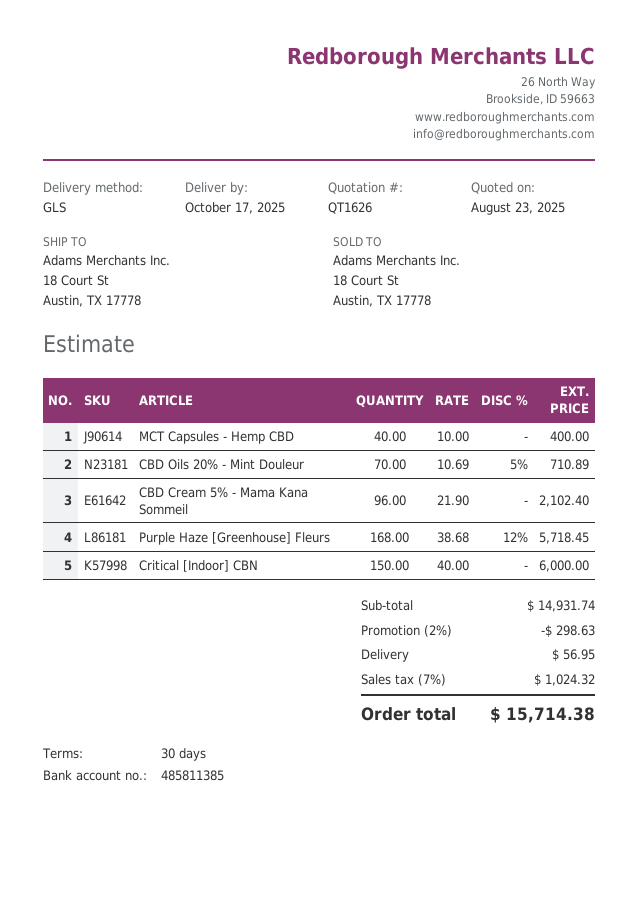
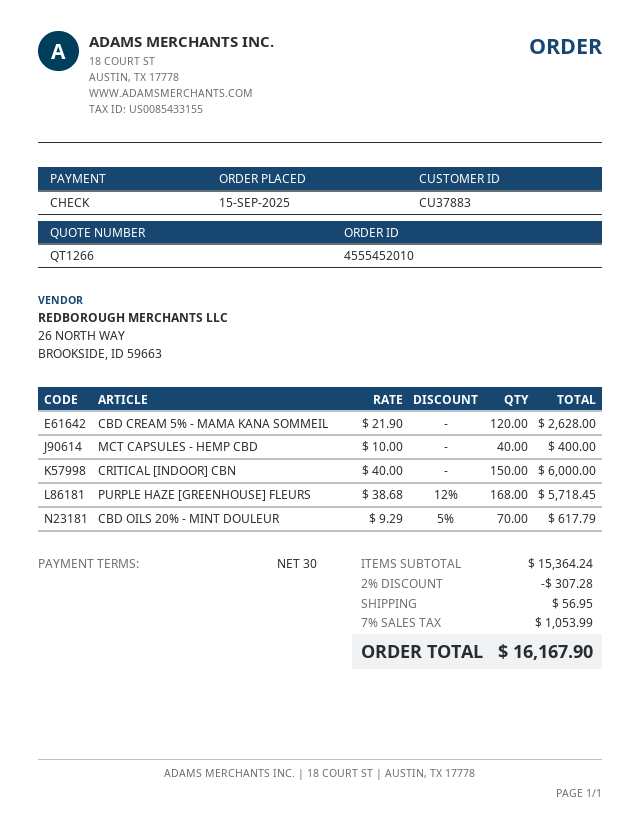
quote number: QT1626 -> QT1266
CBD Oils 20% - Mint Douleur: 70 x 10.69 - 5% = 710.89 -> 70 x 9.29 - 5% = 617.79
CBD Cream 5% - Mama Kana Sommeil: 96 x 21.90 = 2102.40 -> 120 x 21.90 = 2628.00
subtotal: 14931.74 -> 15364.24
discount: 2% = 298.63 -> 2% = 307.28
tax: 7% = 1024.32 -> 7% = 1053.99
total: 15714.38 -> 16167.90

